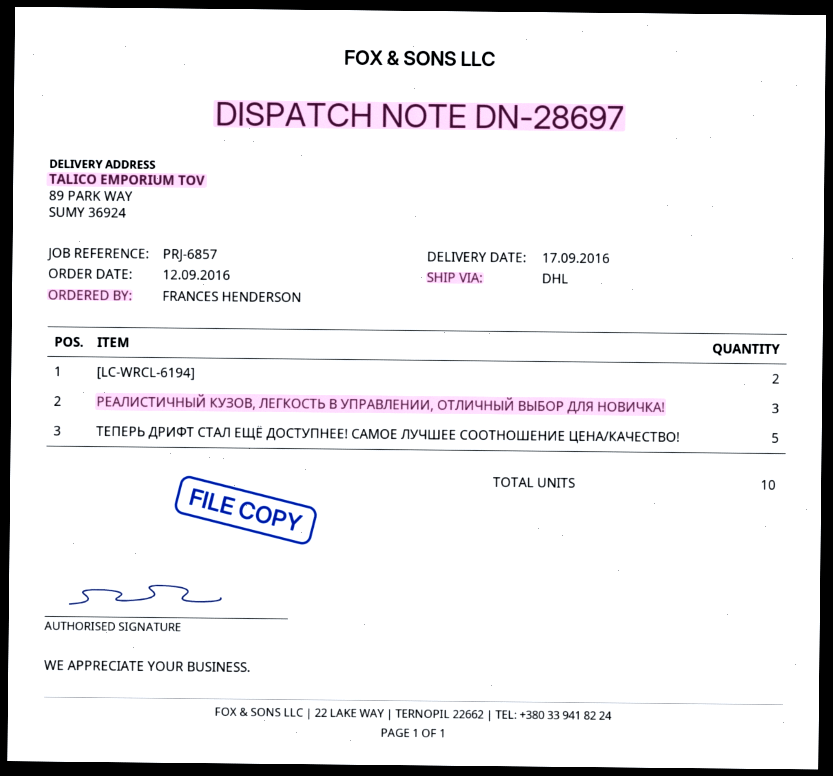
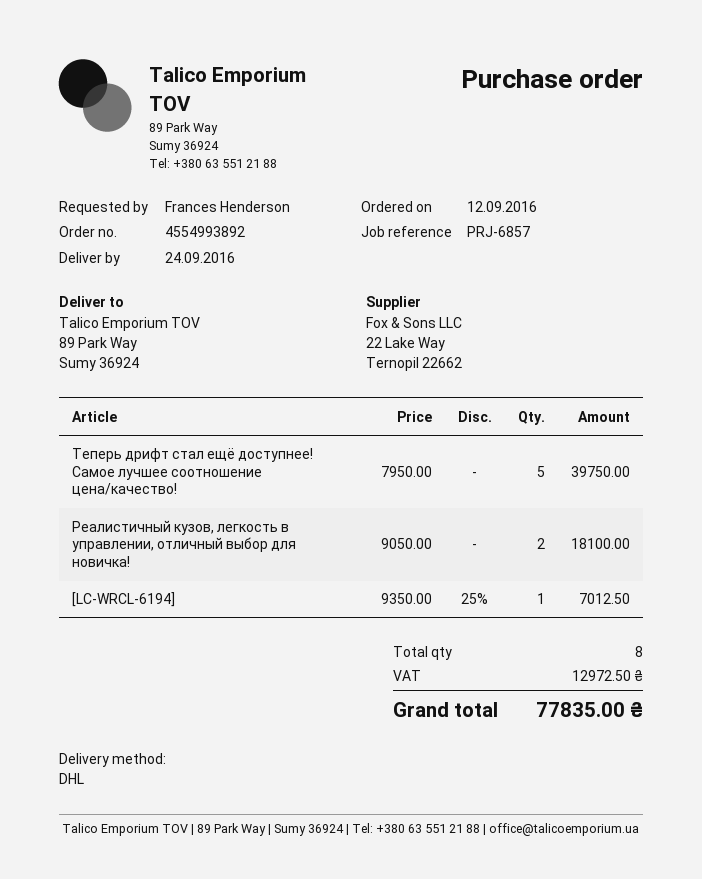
delivery date: 2016-09-17 -> 2016-09-24
[LC-WRCL-6194]: 2 -> 1
РЕАЛИСТИЧНЫЙ КУЗОВ, ЛЕГКОСТЬ В УПРАВЛЕНИИ, ОТЛИЧНЫЙ ВЫБОР ДЛЯ НОВИЧКА!: 3 -> 2
total quantity: 10 -> 8

